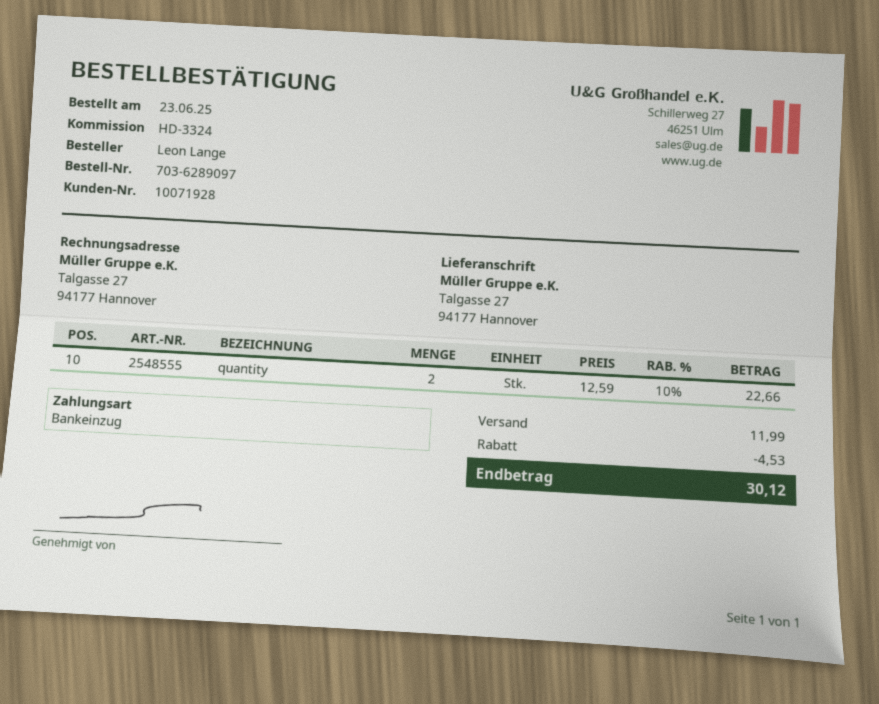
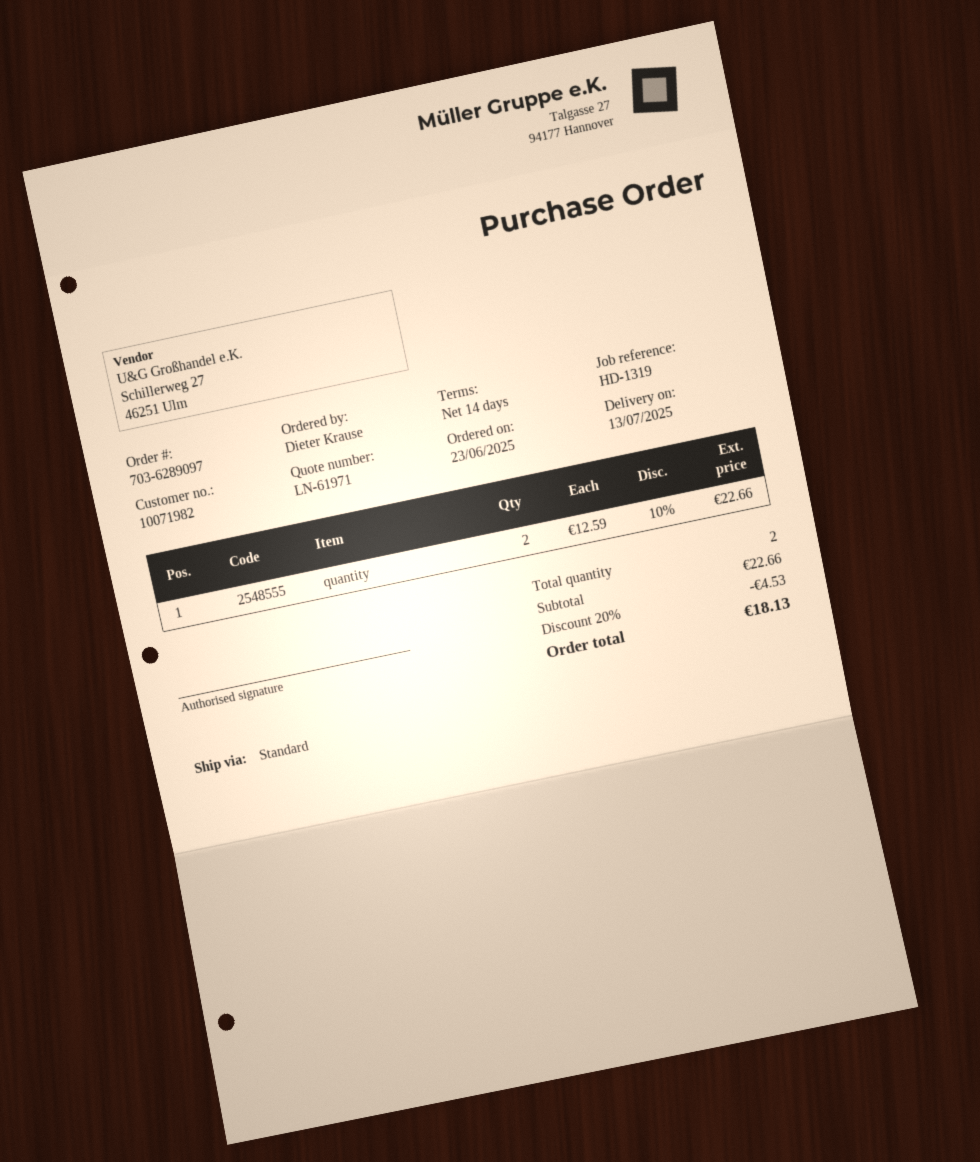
customer number: 10071928 -> 10071982
reference: HD-3324 -> HD-1319
ordered by: Leon Lange -> Dieter Krause
shipping: 11.99 -> none
total: 30.12 -> 18.13

